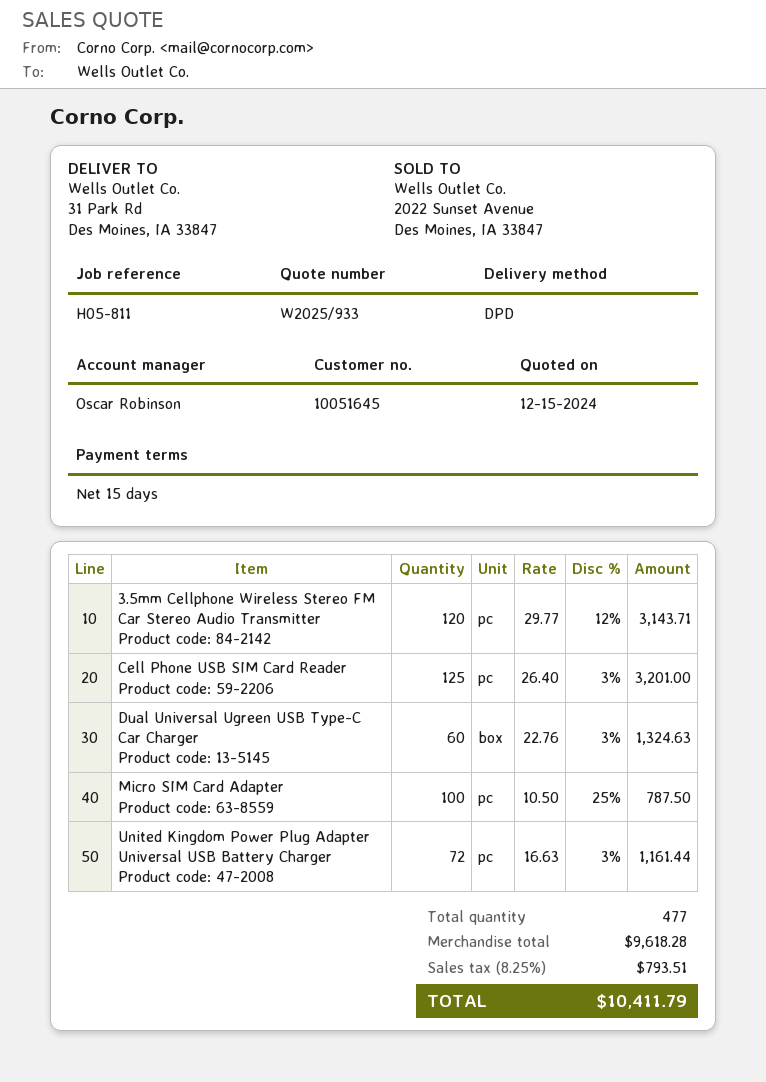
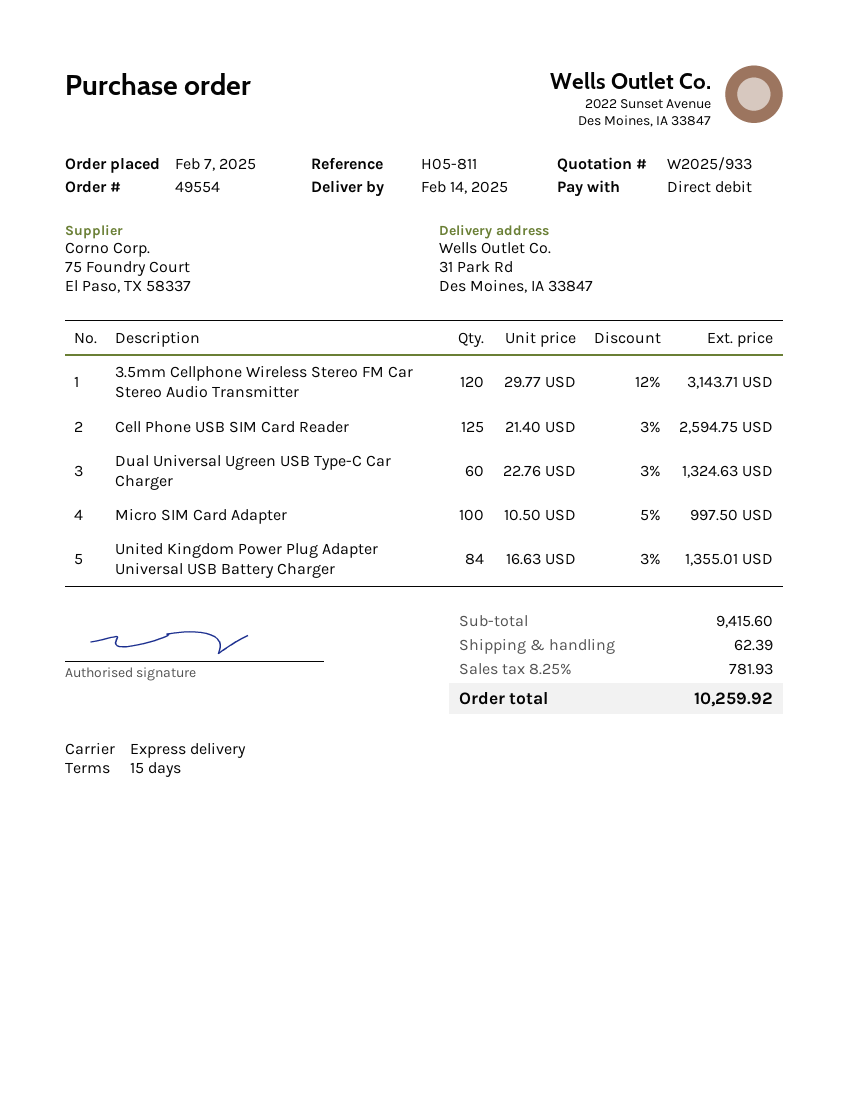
shipping method: DPD -> express
Cell Phone USB SIM Card Reader: 125 x 26.40 - 3% = 3201.00 -> 125 x 21.40 - 3% = 2594.75
Micro SIM Card Adapter: 100 x 10.50 - 25% = 787.50 -> 100 x 10.50 - 5% = 997.50
United Kingdom Power Plug Adapter Universal USB Battery Charger: 72 x 16.63 - 3% = 1161.44 -> 84 x 16.63 - 3% = 1355.01
subtotal: 9618.28 -> 9415.60
shipping: none -> 62.39
tax: 8.25% = 793.51 -> 8.25% = 781.93
total: 10411.79 -> 10259.92

